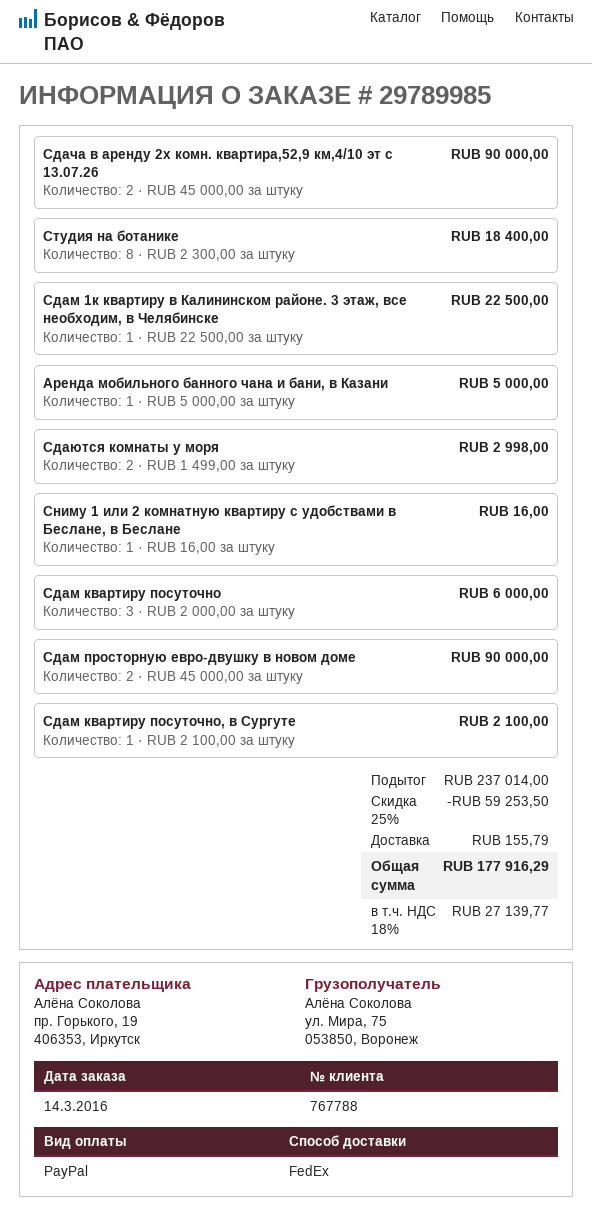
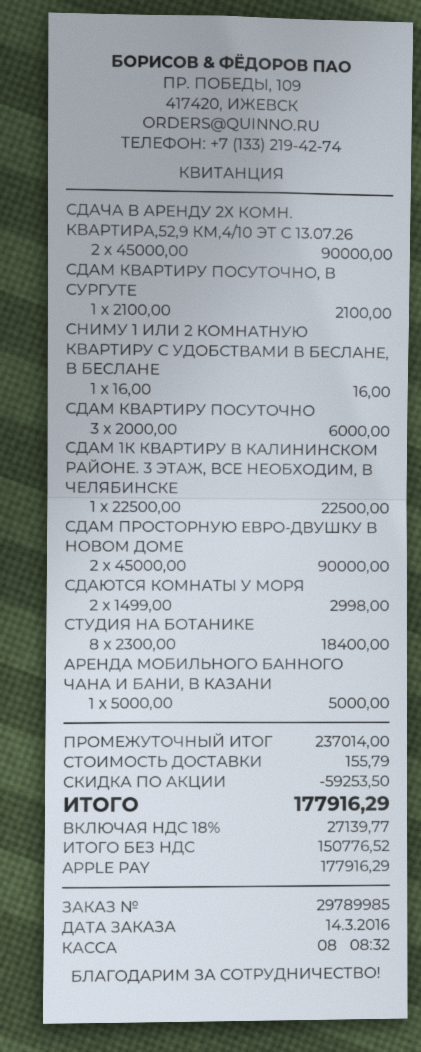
payment method: PayPal -> Apple Pay

